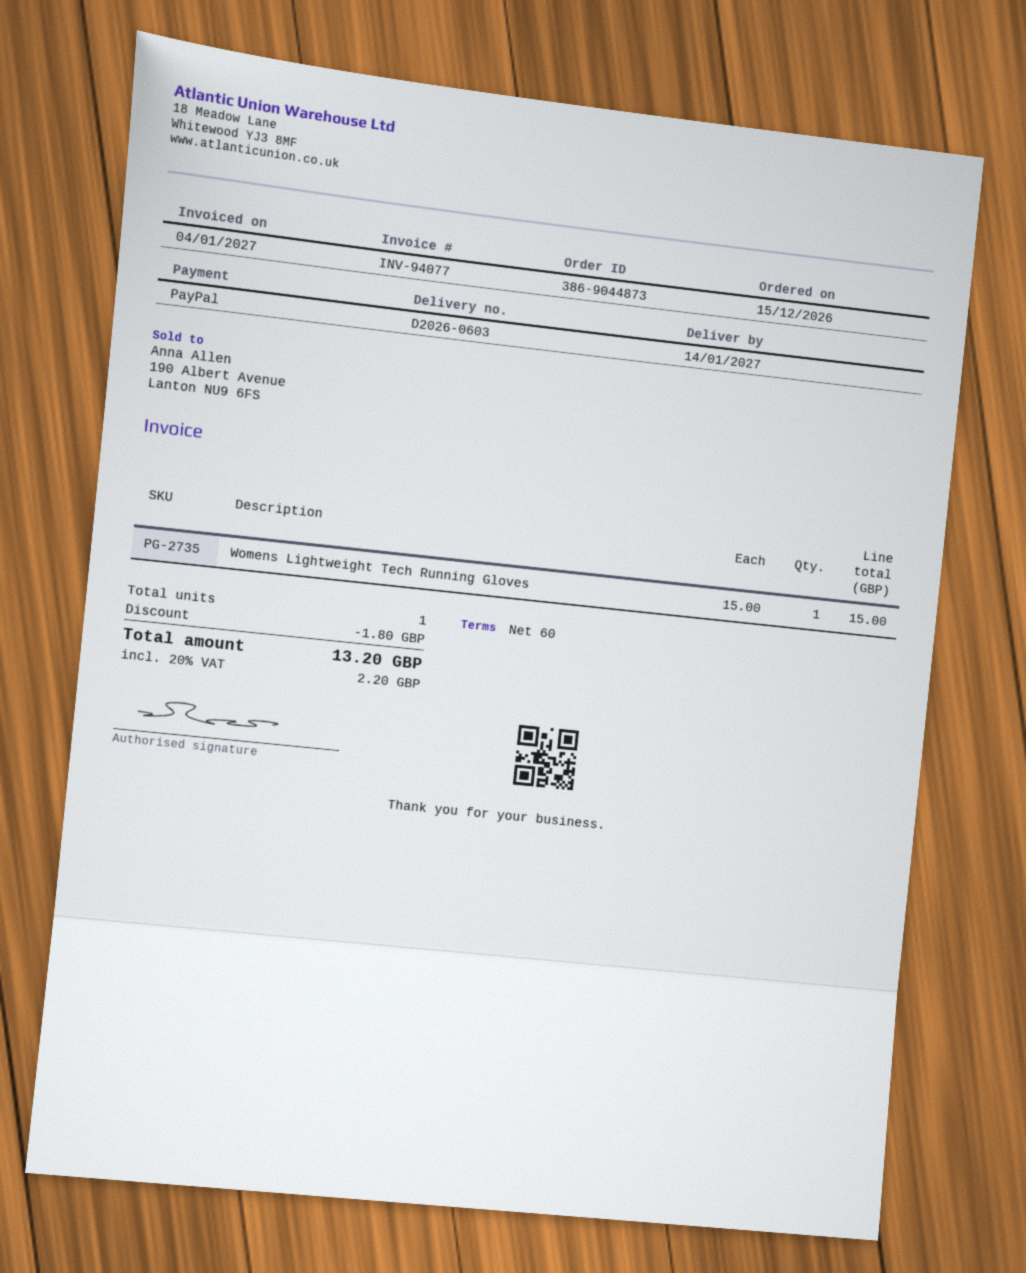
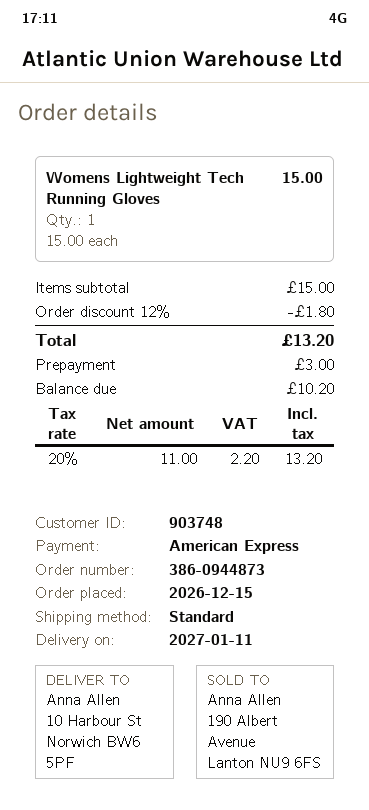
order number: 386-9044873 -> 386-0944873
delivery date: 2027-01-14 -> 2027-01-11
payment method: PayPal -> American Express

